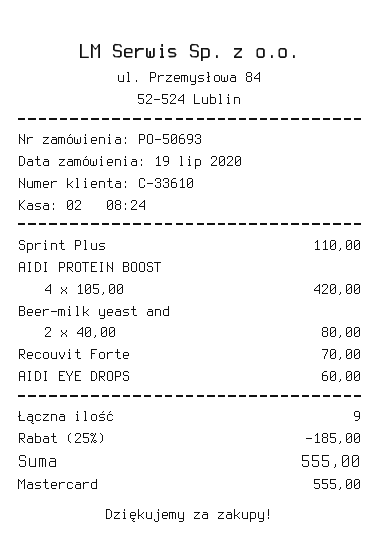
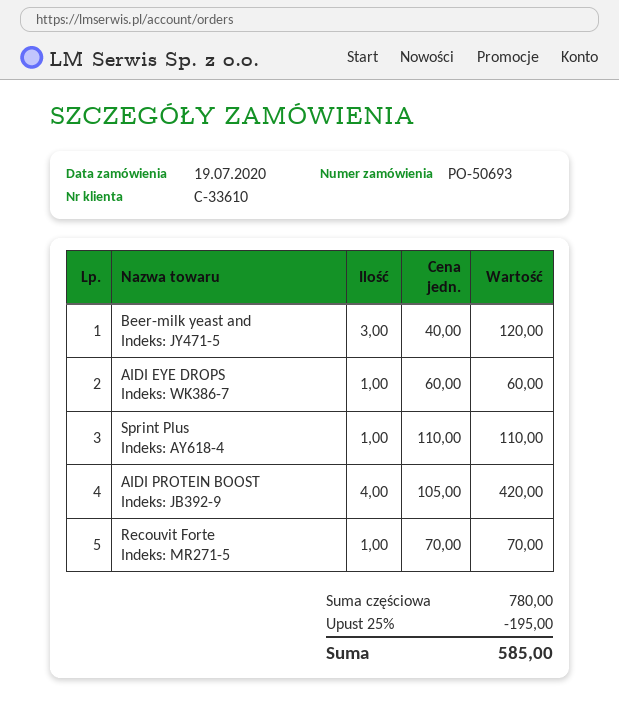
Beer-milk yeast and: 2 x 40.00 = 80.00 -> 3 x 40.00 = 120.00
discount: 25% = 185.00 -> 25% = 195.00
total: 555.00 -> 585.00

